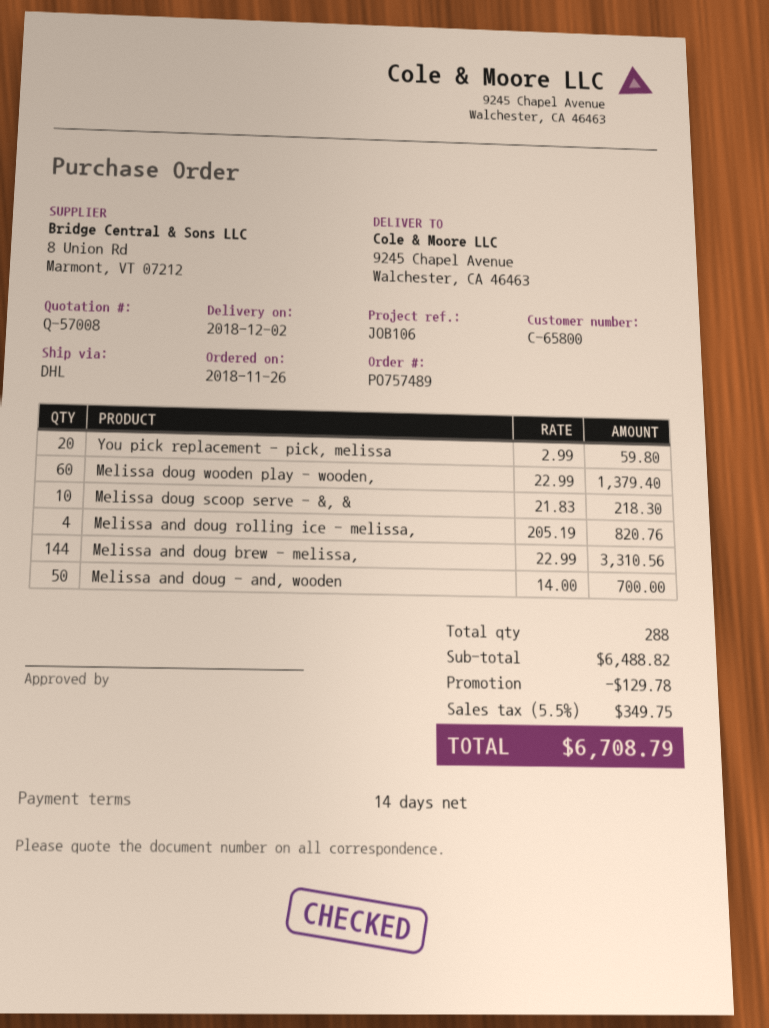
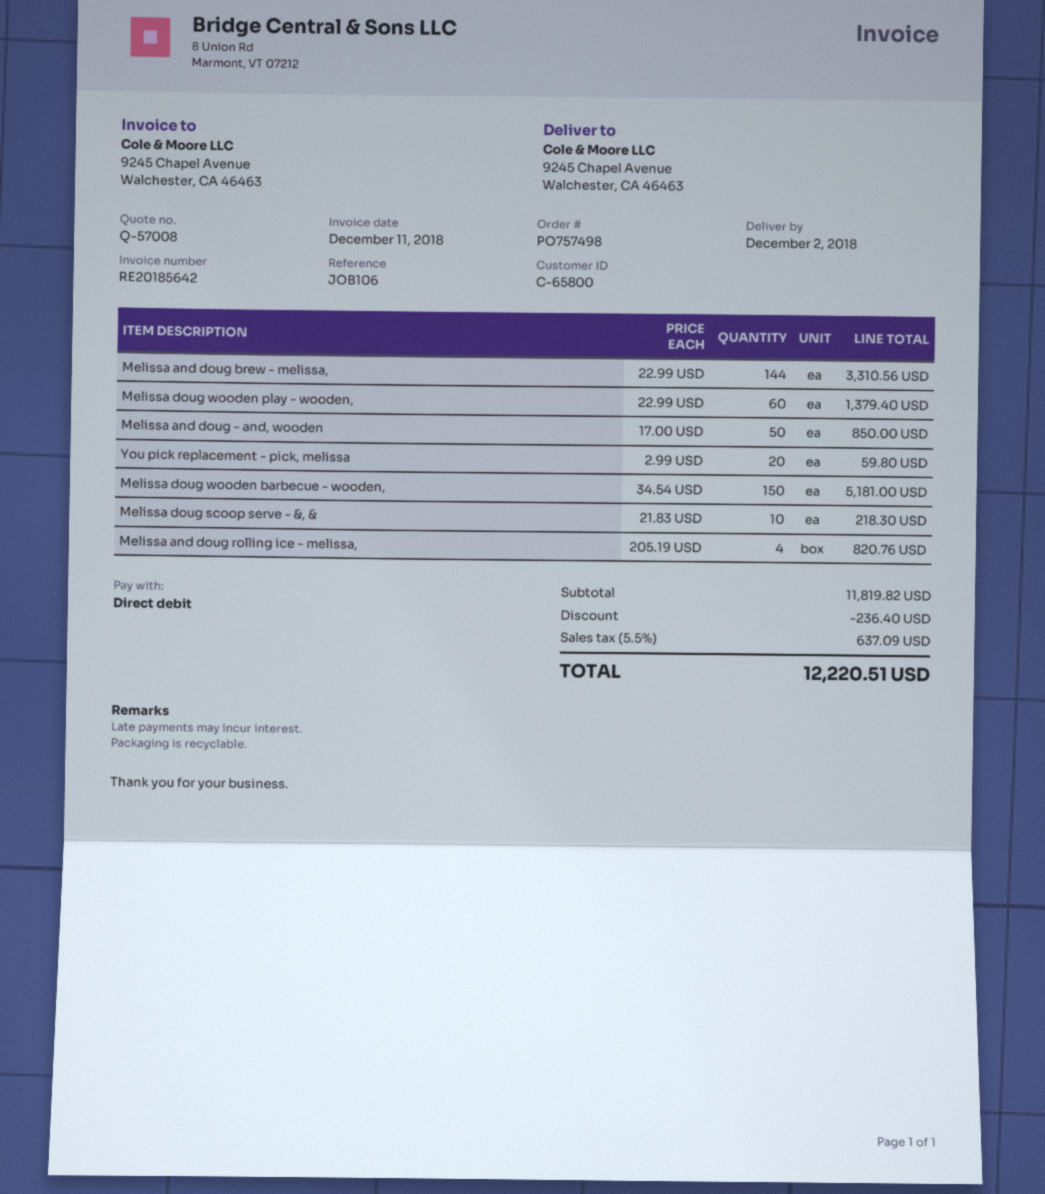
order number: PO757489 -> PO757498
Melissa and doug - and, wooden: 50 x 14.00 = 700.00 -> 50 x 17.00 = 850.00
Melissa doug wooden barbecue - wooden,: none -> 150 x 34.54 = 5181.00
subtotal: 6488.82 -> 11819.82
discount: 129.78 -> 236.40
tax: 5.5% = 349.75 -> 5.5% = 637.09
total: 6708.79 -> 12220.51

